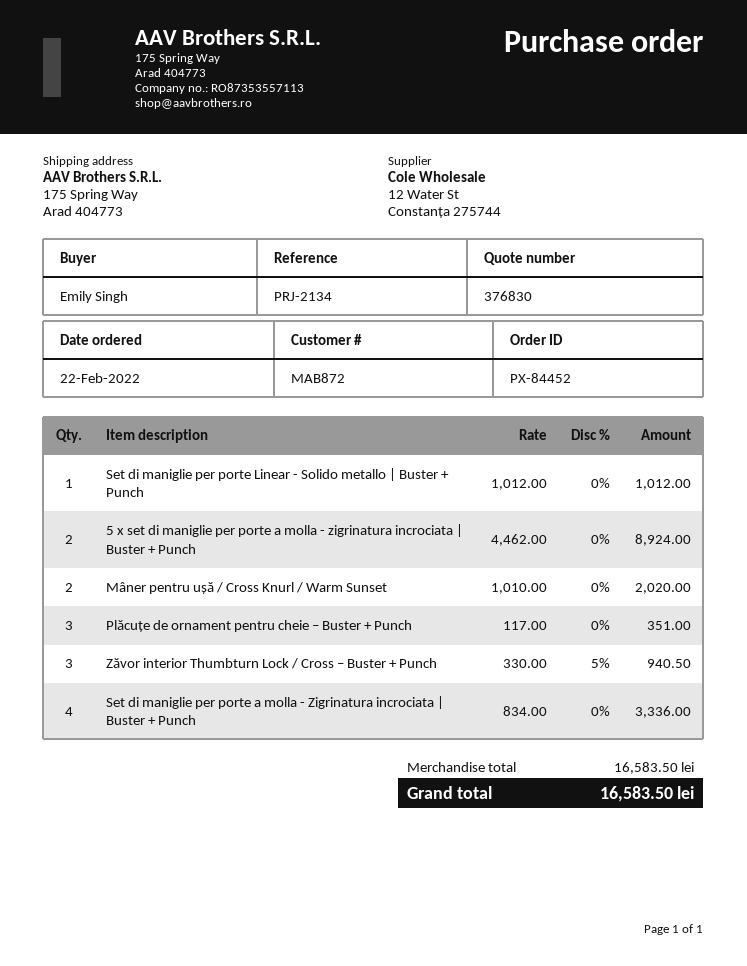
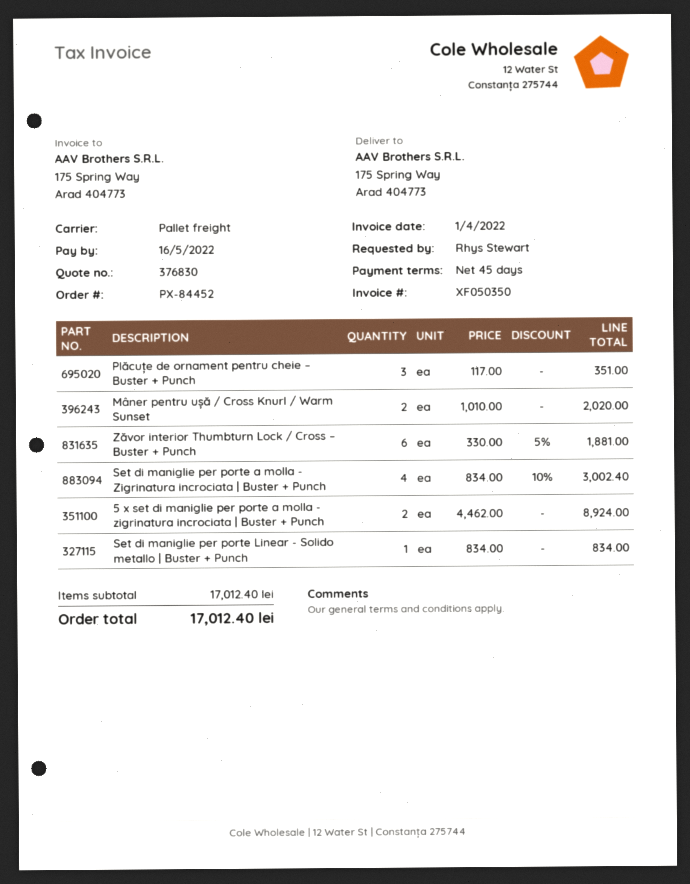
ordered by: Emily Singh -> Rhys Stewart
Set di maniglie per porte Linear - Solido metallo | Buster + Punch: 1 x 1012.00 = 1012.00 -> 1 x 834.00 = 834.00
Zăvor interior Thumbturn Lock / Cross – Buster + Punch: 3 x 330.00 - 5% = 940.50 -> 6 x 330.00 - 5% = 1881.00
Set di maniglie per porte a molla - Zigrinatura incrociata | Buster + Punch: 4 x 834.00 = 3336.00 -> 4 x 834.00 - 10% = 3002.40
subtotal: 16583.50 -> 17012.40
total: 16583.50 -> 17012.40

